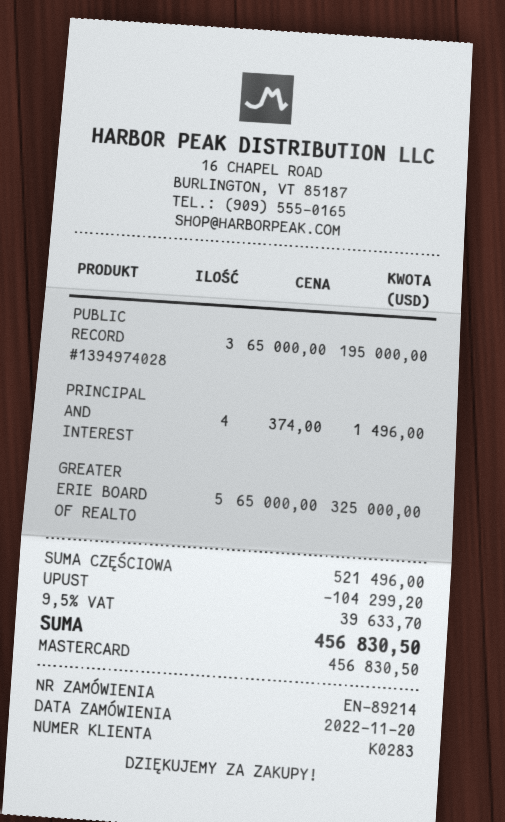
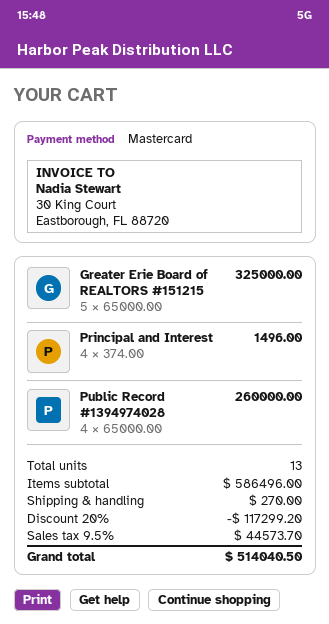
PUBLIC RECORD #1394974028: 3 x 65000.00 = 195000.00 -> 4 x 65000.00 = 260000.00
subtotal: 521496.00 -> 586496.00
discount: 104299.20 -> 117299.20
shipping: none -> 270.00
tax: 9.5% = 39633.70 -> 9.5% = 44573.70
total: 456830.50 -> 514040.50

